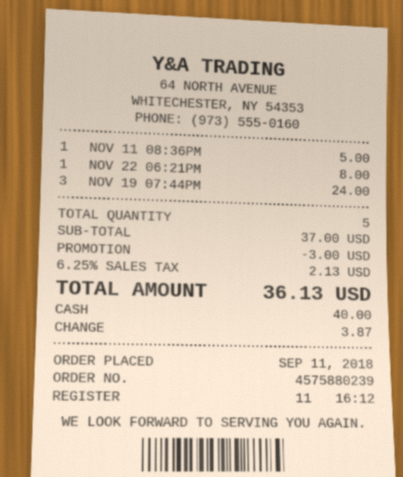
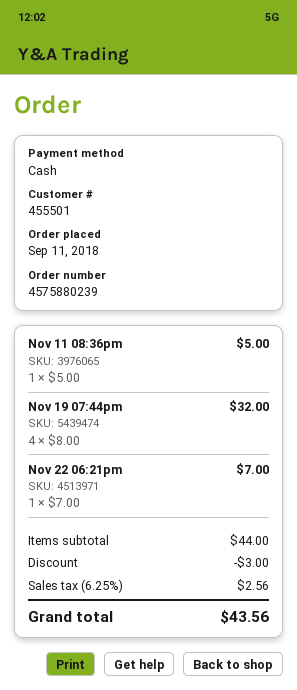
NOV 22 06:21PM: 1 for 8.00 -> 1 for 7.00
NOV 19 07:44PM: 3 for 24.00 -> 4 for 32.00
subtotal: 37.00 -> 44.00
tax: 6.25% = 2.13 -> 6.25% = 2.56
total: 36.13 -> 43.56

